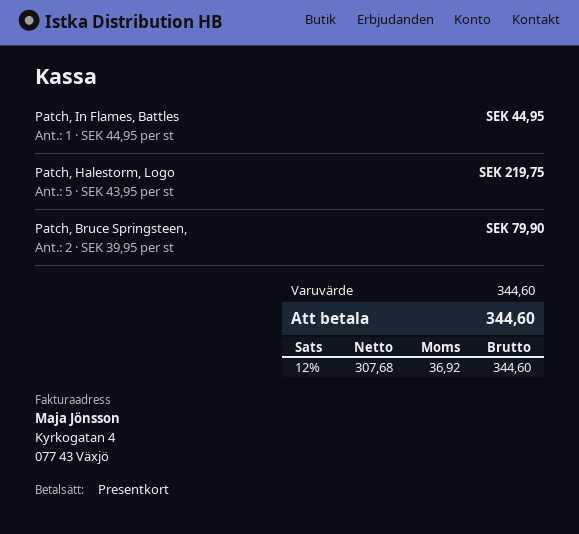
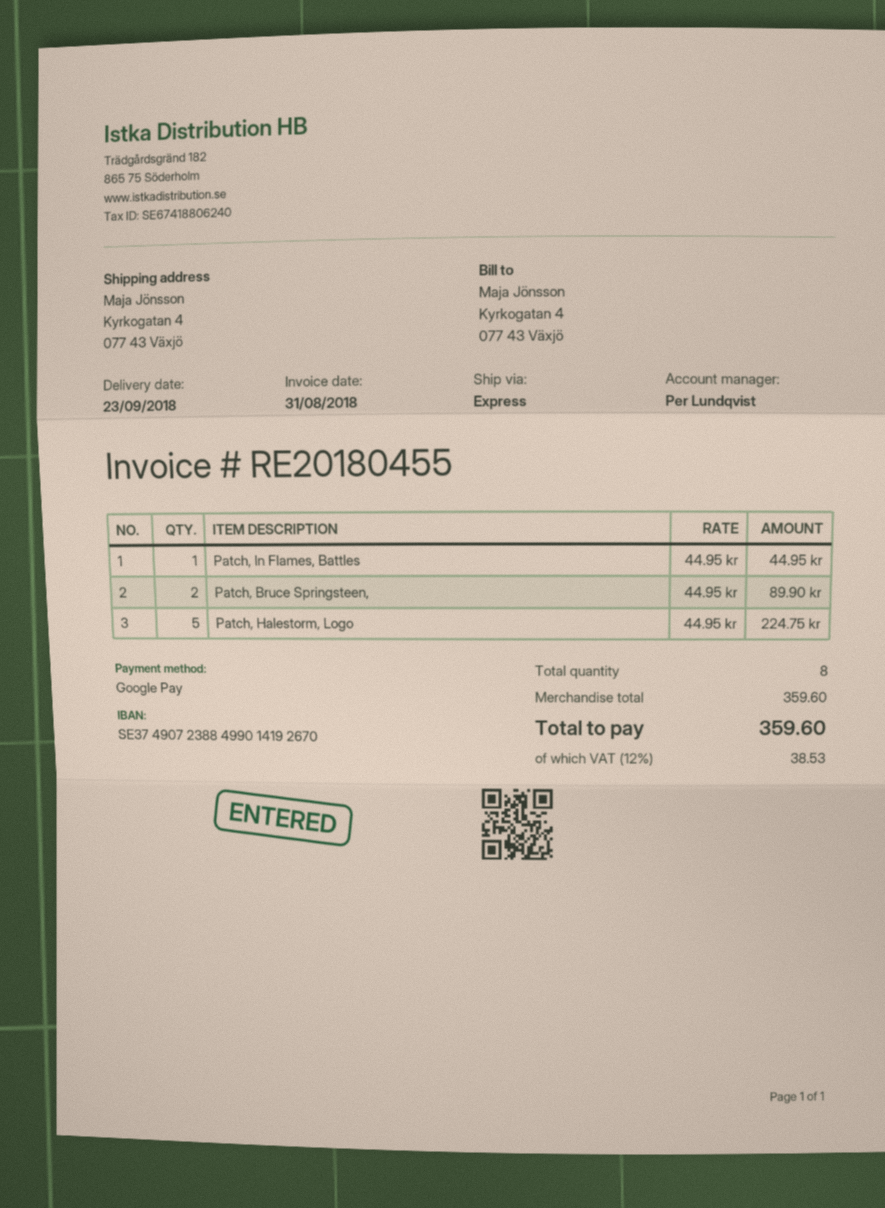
payment method: gift card -> Google Pay
Patch, Halestorm, Logo: 5 x 43.95 = 219.75 -> 5 x 44.95 = 224.75
Patch, Bruce Springsteen,: 2 x 39.95 = 79.90 -> 2 x 44.95 = 89.90
subtotal: 344.60 -> 359.60
tax: 12% = 36.92 -> 12% = 38.53
total: 344.60 -> 359.60

